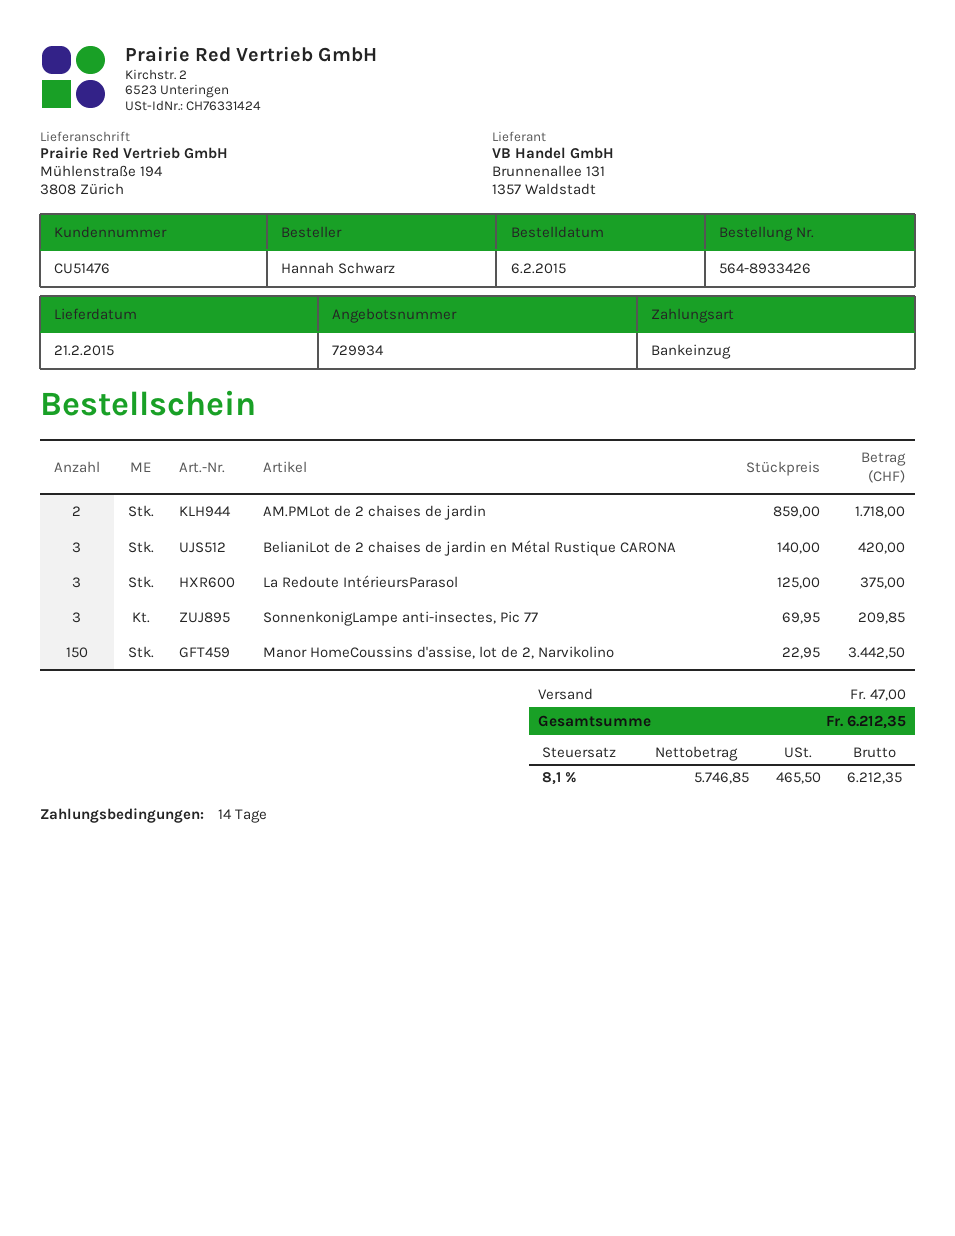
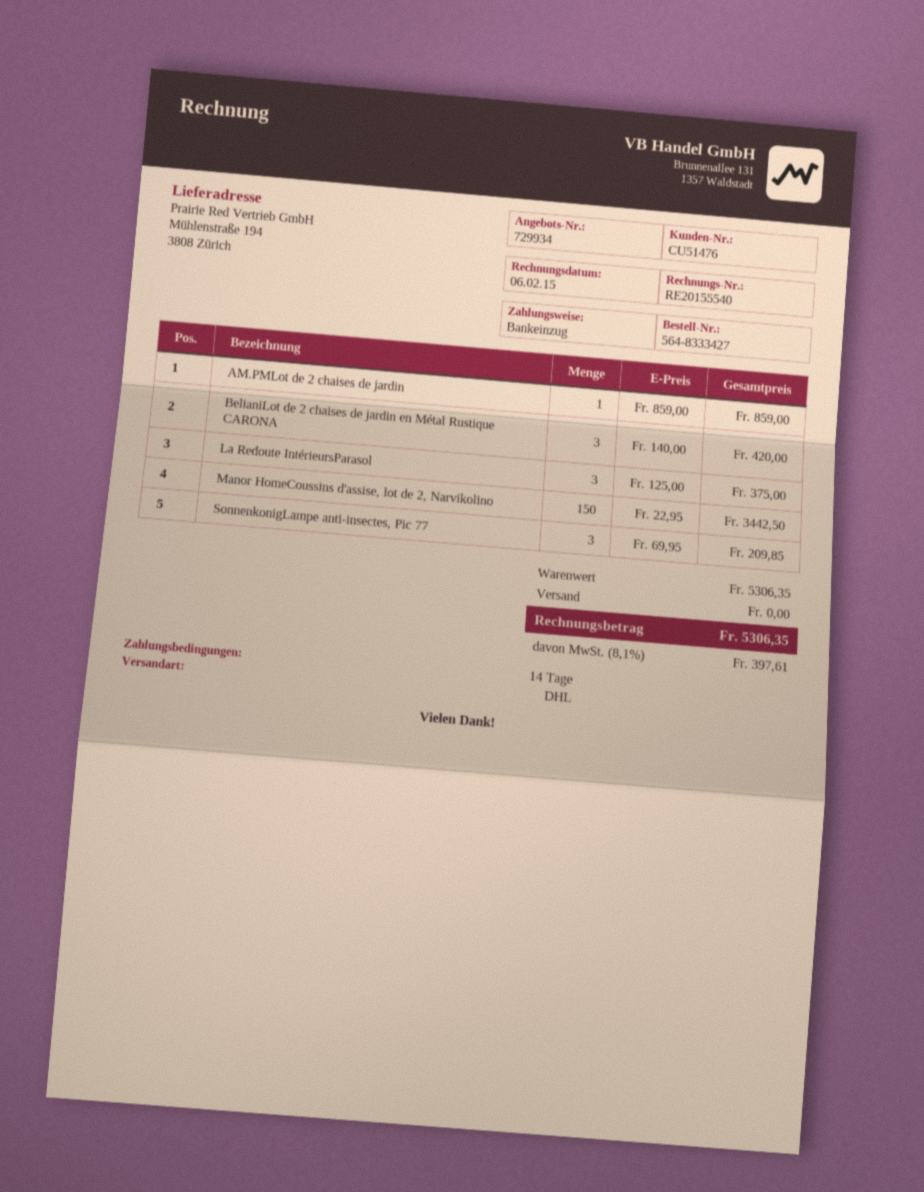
order number: 564-8933426 -> 564-8333427
AM.PMLot de 2 chaises de jardin: 2 x 859.00 = 1718.00 -> 1 x 859.00 = 859.00
shipping: 47.00 -> 0.00
tax: 8.1% = 465.50 -> 8.1% = 397.61
total: 6212.35 -> 5306.35

